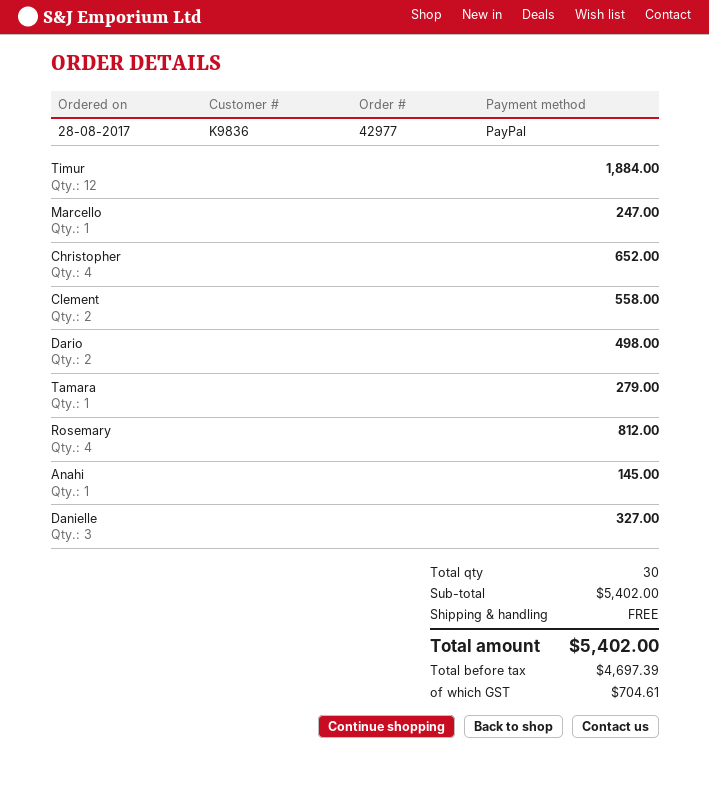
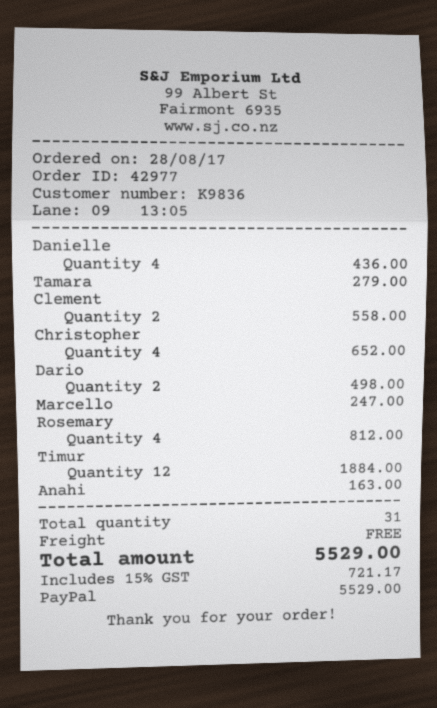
Anahi: 1 for 145.00 -> 1 for 163.00
Danielle: 3 for 327.00 -> 4 for 436.00
total quantity: 30 -> 31
tax: 704.61 -> 721.17
total: 5402.00 -> 5529.00

